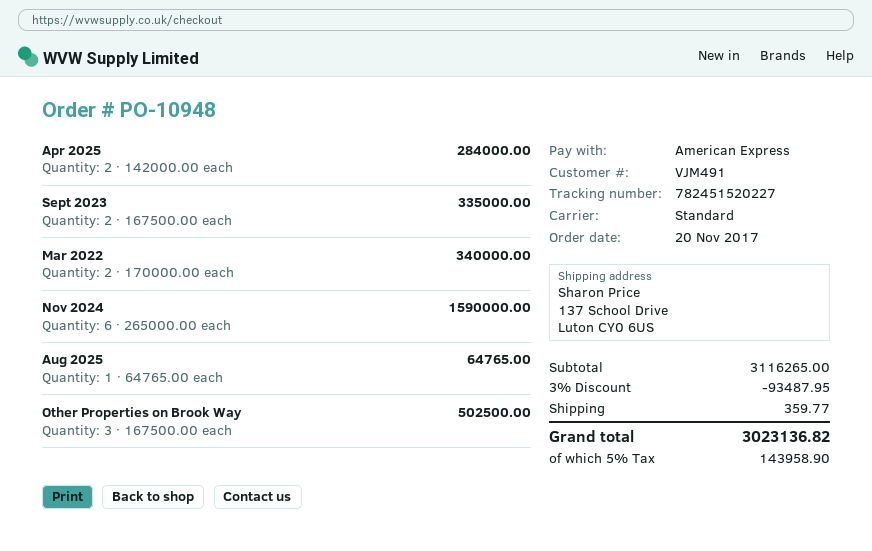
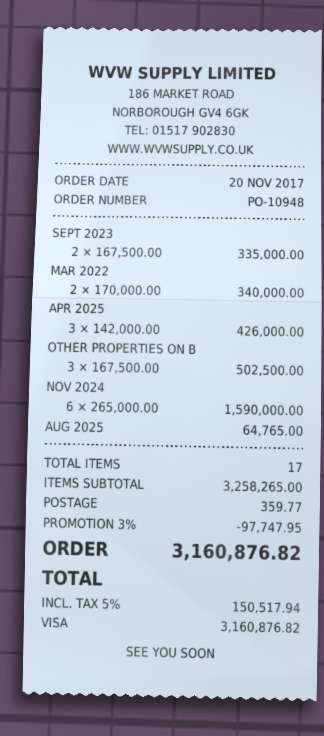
payment method: American Express -> Visa
Apr 2025: 2 x 142000.00 = 284000.00 -> 3 x 142000.00 = 426000.00
subtotal: 3116265.00 -> 3258265.00
discount: 3% = 93487.95 -> 3% = 97747.95
tax: 5% = 143958.90 -> 5% = 150517.94
total: 3023136.82 -> 3160876.82

